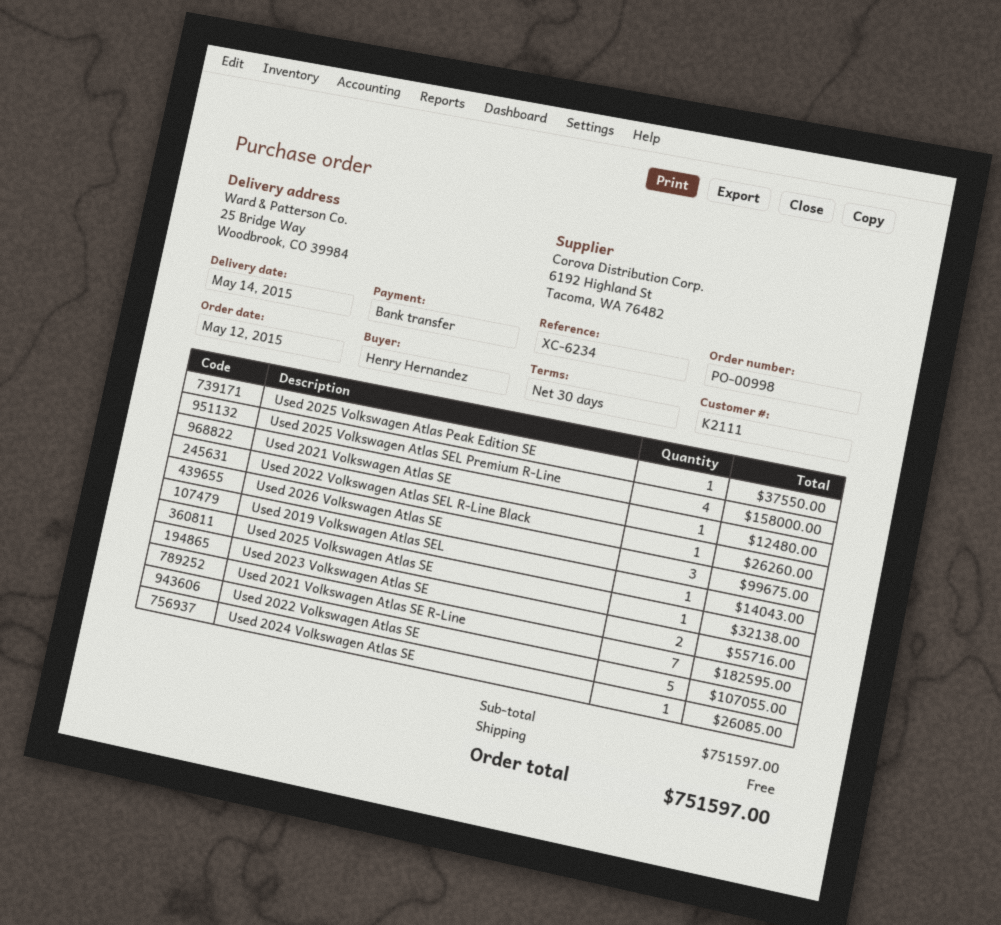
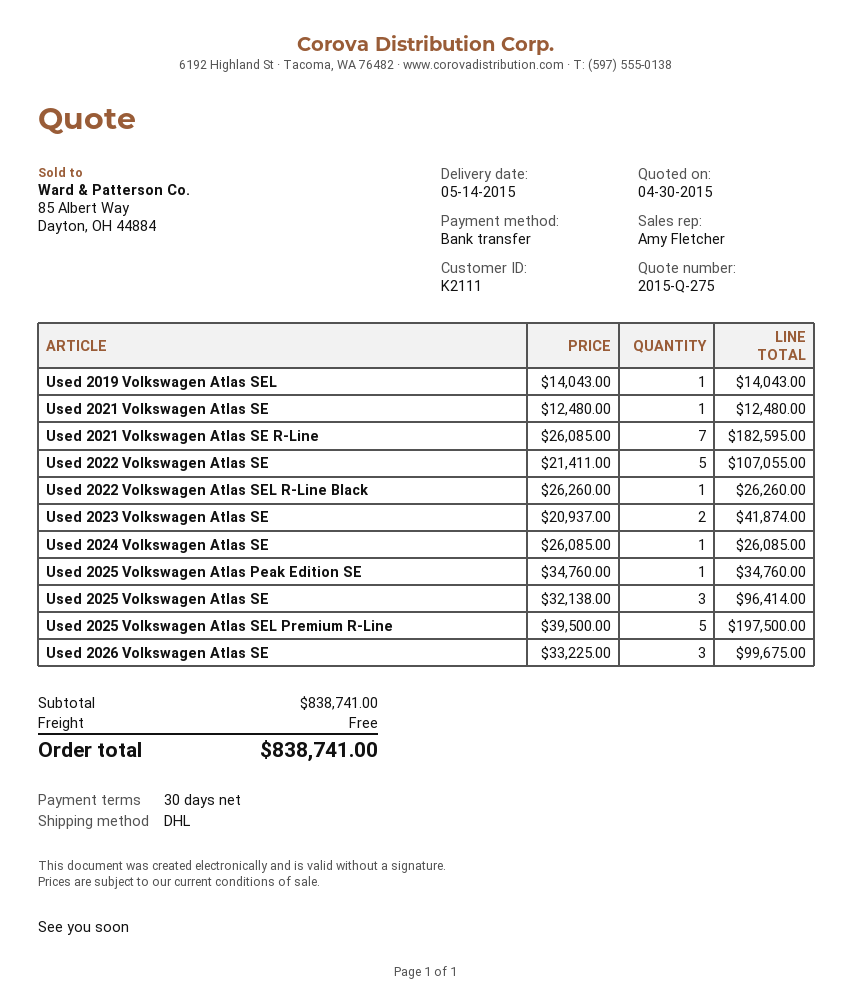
Used 2025 Volkswagen Atlas Peak Edition SE: 1 for 37550.00 -> 1 for 34760.00
Used 2025 Volkswagen Atlas SEL Premium R-Line: 4 for 158000.00 -> 5 for 197500.00
Used 2025 Volkswagen Atlas SE: 1 for 32138.00 -> 3 for 96414.00
Used 2023 Volkswagen Atlas SE: 2 for 55716.00 -> 2 for 41874.00
subtotal: 751597.00 -> 838741.00
total: 751597.00 -> 838741.00

